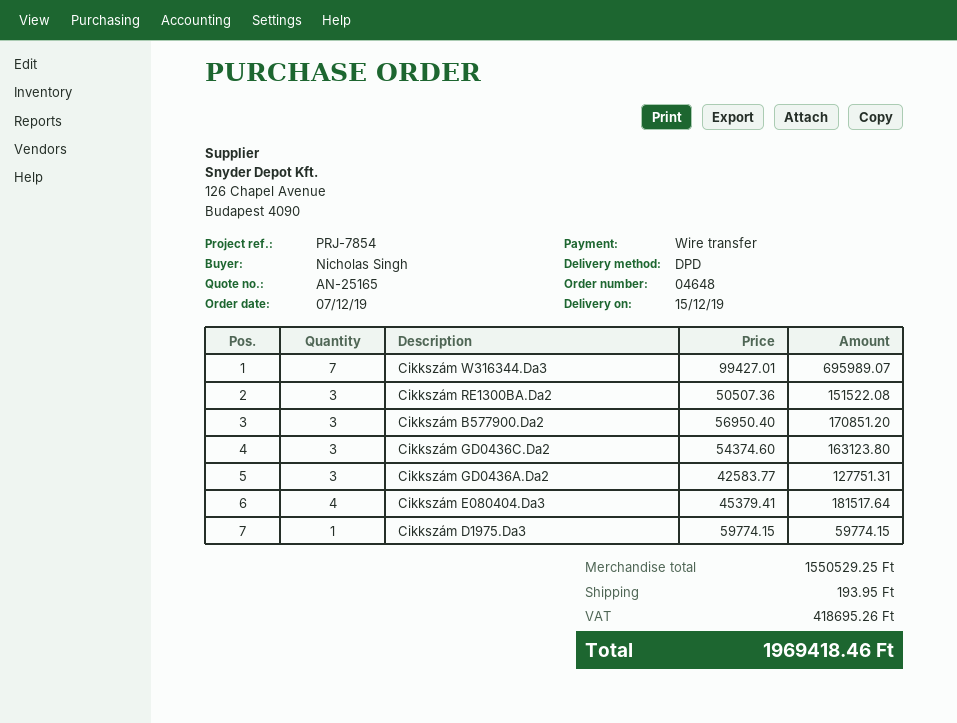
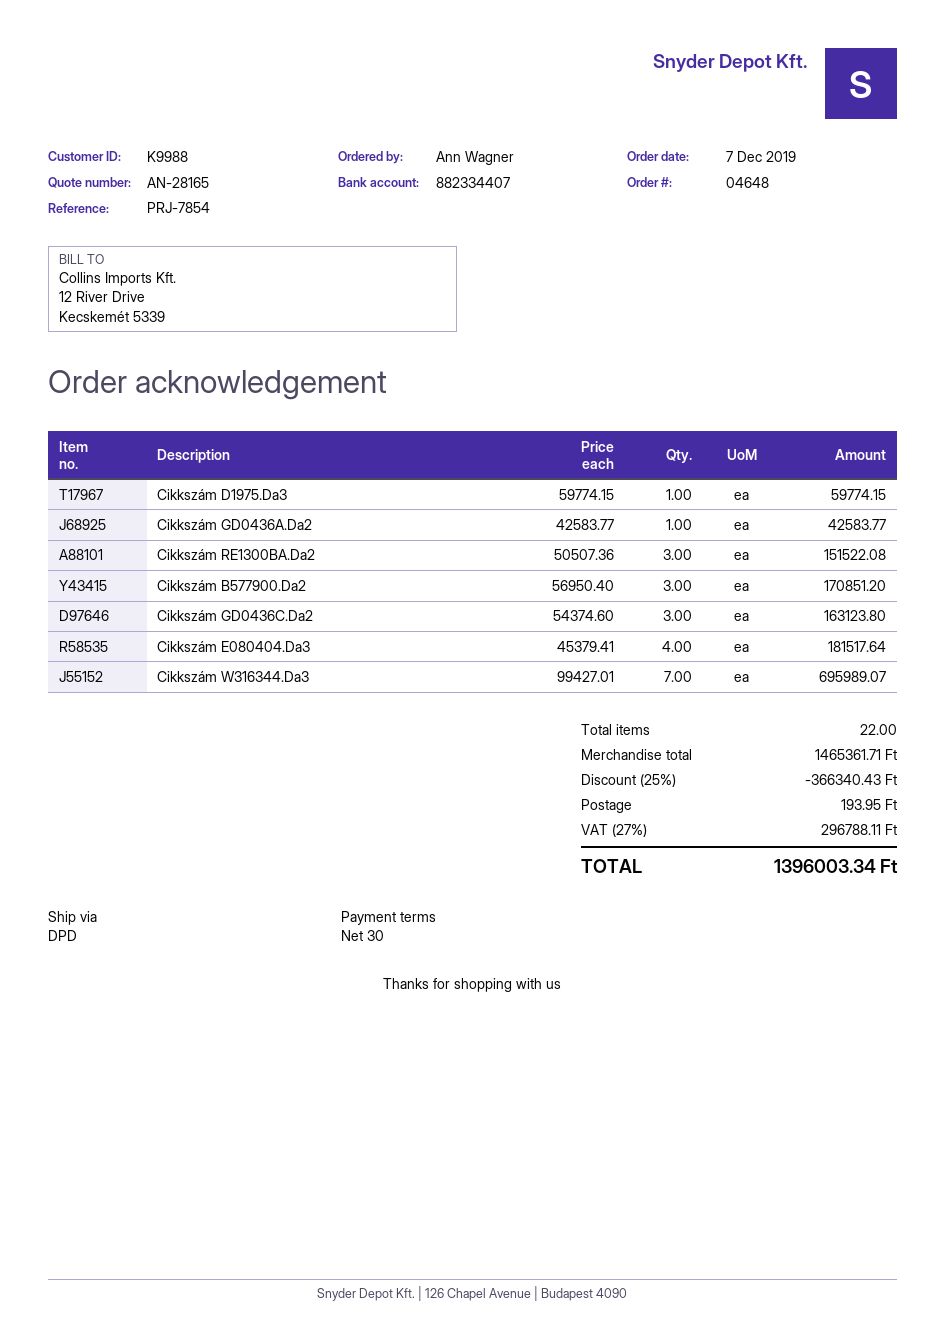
quote number: AN-25165 -> AN-28165
ordered by: Nicholas Singh -> Ann Wagner
Cikkszám GD0436A.Da2: 3 x 42583.77 = 127751.31 -> 1 x 42583.77 = 42583.77
subtotal: 1550529.25 -> 1465361.71
discount: none -> 25% = 366340.43
tax: 418695.26 -> 296788.11
total: 1969418.46 -> 1396003.34

